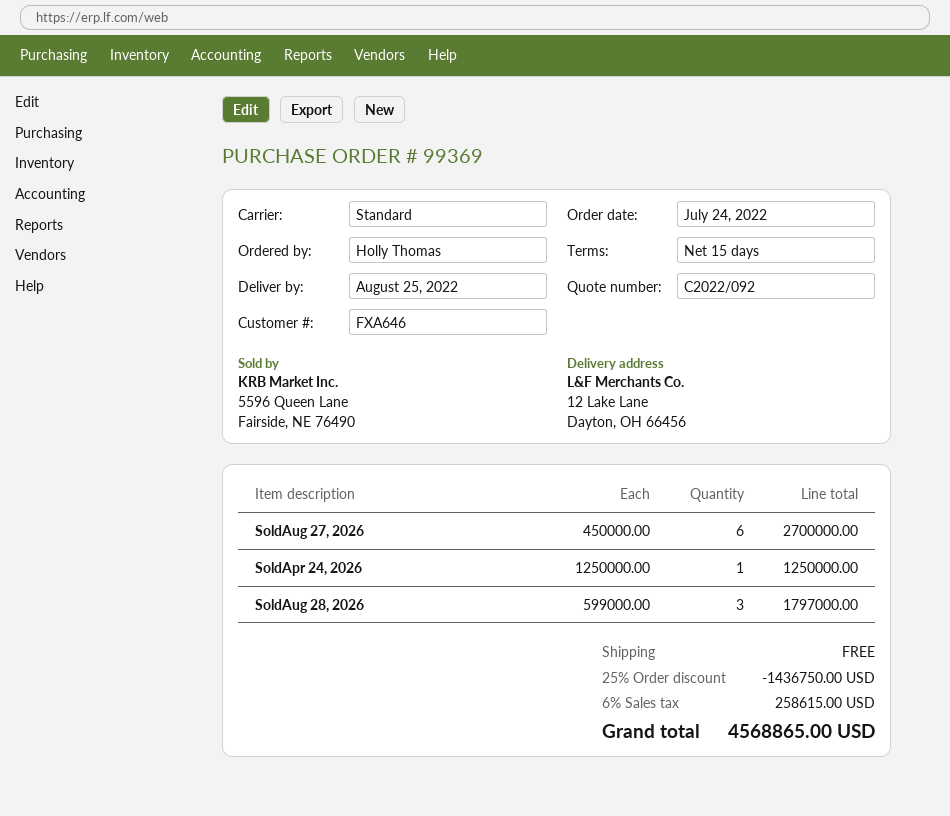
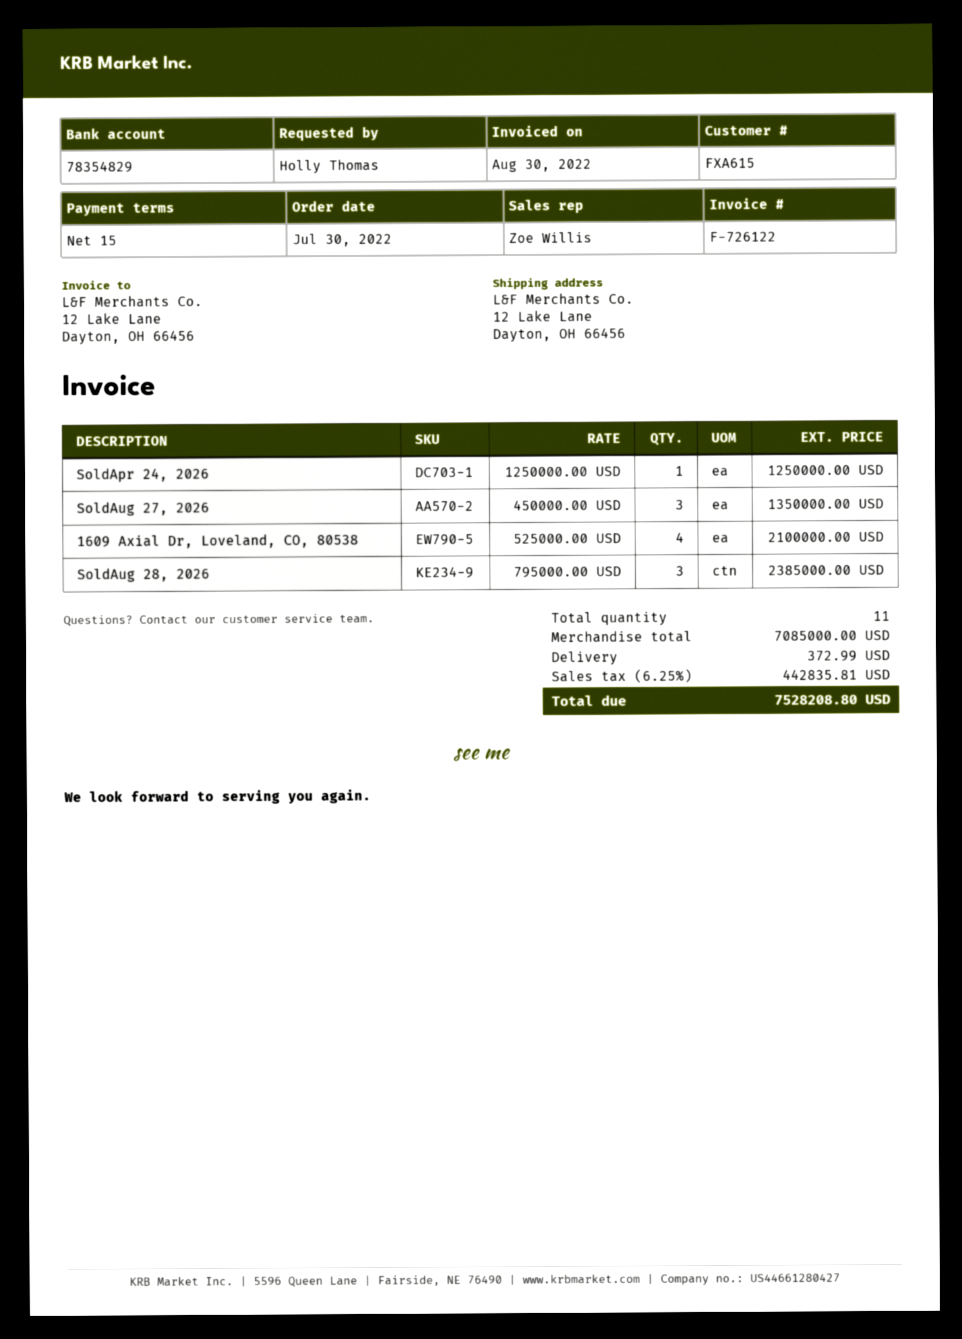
order date: 2022-07-24 -> 2022-07-30
customer number: FXA646 -> FXA615
SoldAug 27, 2026: 6 x 450000.00 = 2700000.00 -> 3 x 450000.00 = 1350000.00
SoldAug 28, 2026: 3 x 599000.00 = 1797000.00 -> 3 x 795000.00 = 2385000.00
1609 Axial Dr, Loveland, CO, 80538: none -> 4 x 525000.00 = 2100000.00
discount: 25% = 1436750.00 -> none
shipping: 0.00 -> 372.99
tax: 6% = 258615.00 -> 6.25% = 442835.81
total: 4568865.00 -> 7528208.80

